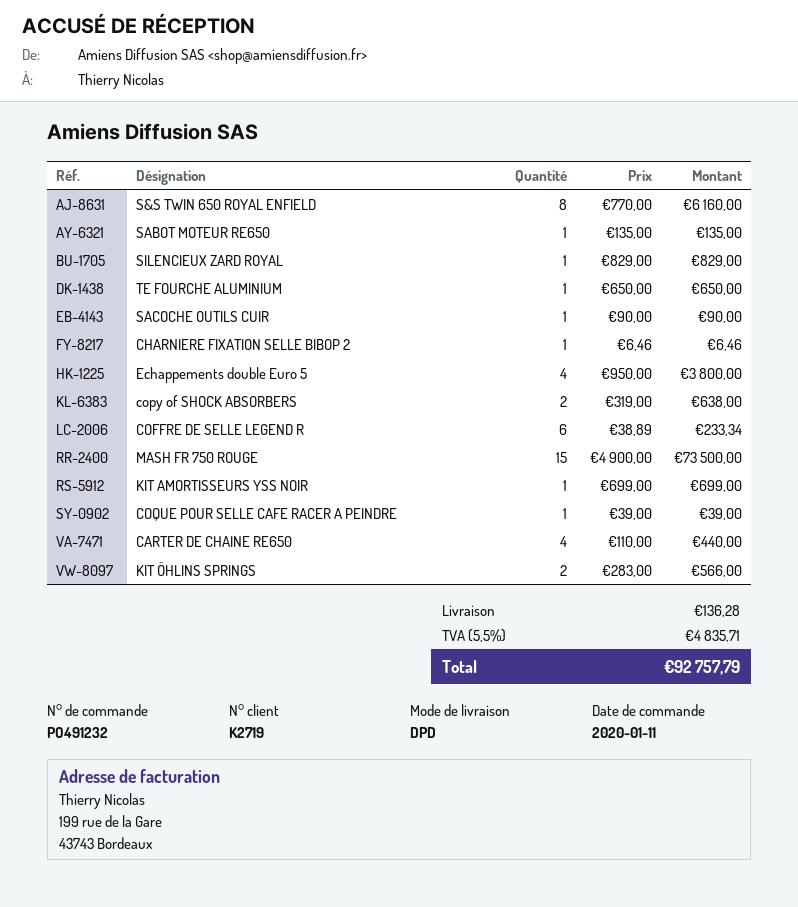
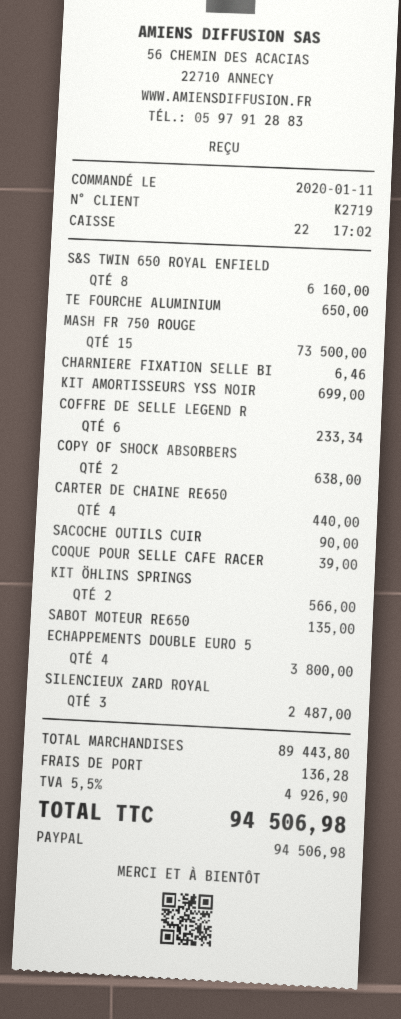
SILENCIEUX ZARD ROYAL: 1 for 829.00 -> 3 for 2487.00
tax: 5.5% = 4835.71 -> 5.5% = 4926.90
total: 92757.79 -> 94506.98

